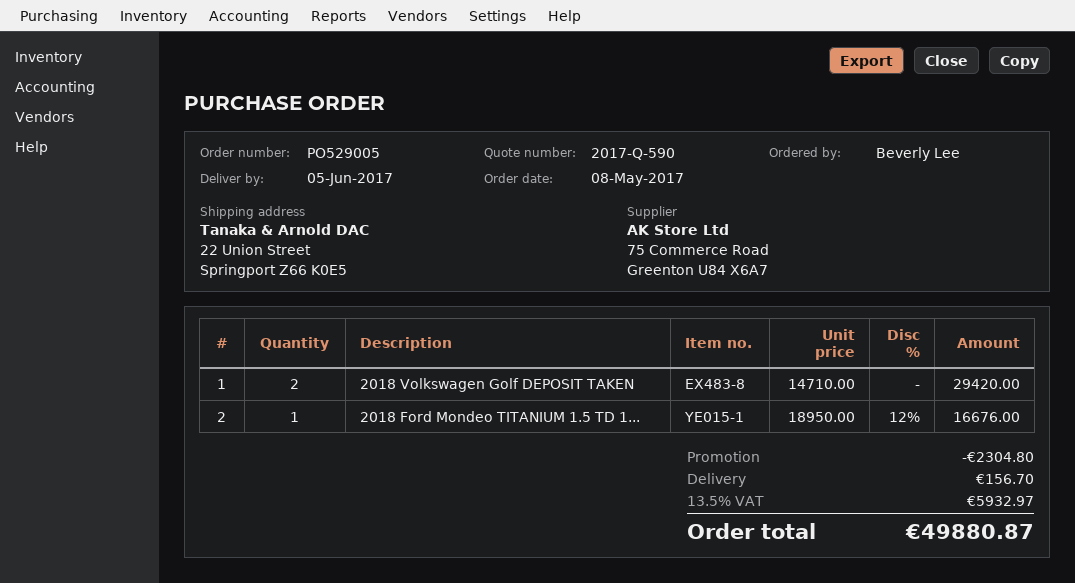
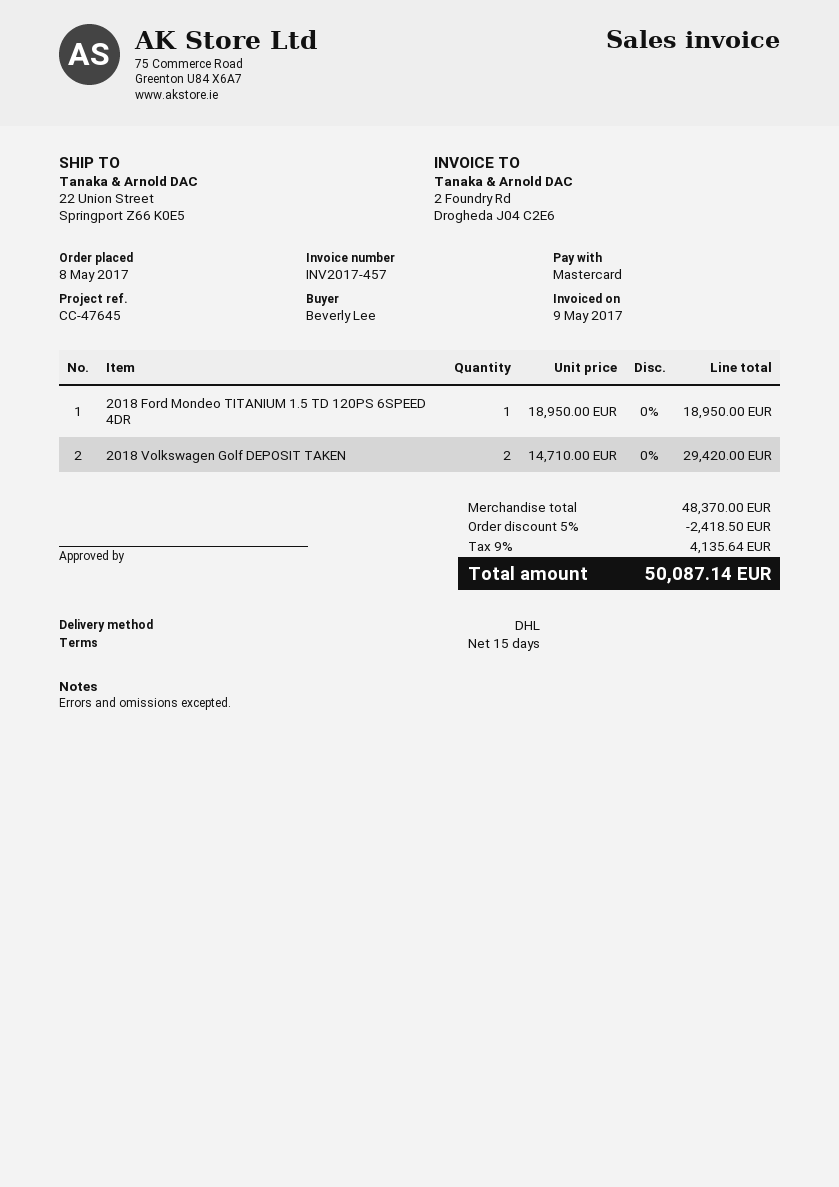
2018 Ford Mondeo TITANIUM 1.5 TD 1...: 1 x 18950.00 - 12% = 16676.00 -> 1 x 18950.00 = 18950.00
discount: 2304.80 -> 2418.50
shipping: 156.70 -> none
tax: 13.5% = 5932.97 -> 9% = 4135.64
total: 49880.87 -> 50087.14

